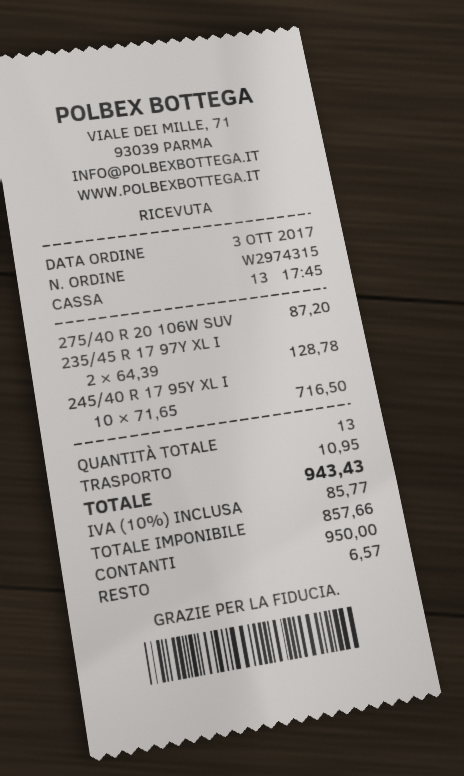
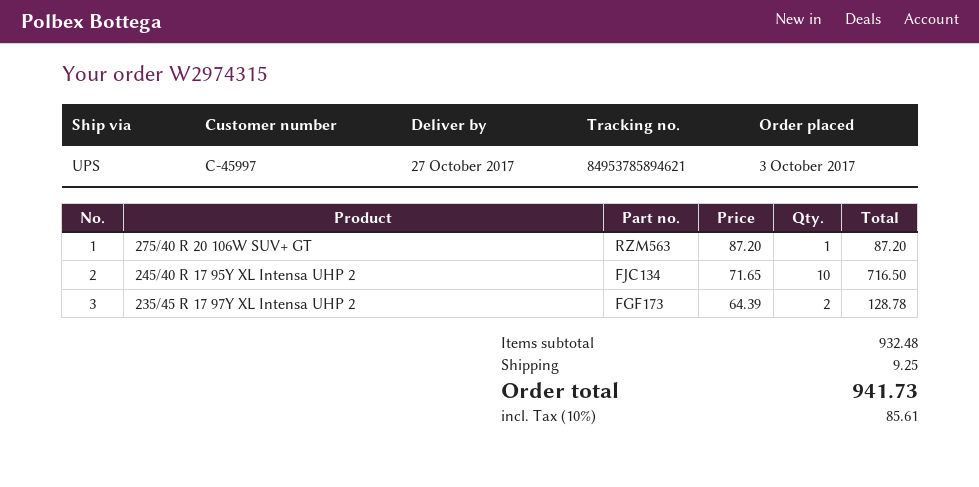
shipping: 10.95 -> 9.25
tax: 10% = 85.77 -> 10% = 85.61
total: 943.43 -> 941.73

